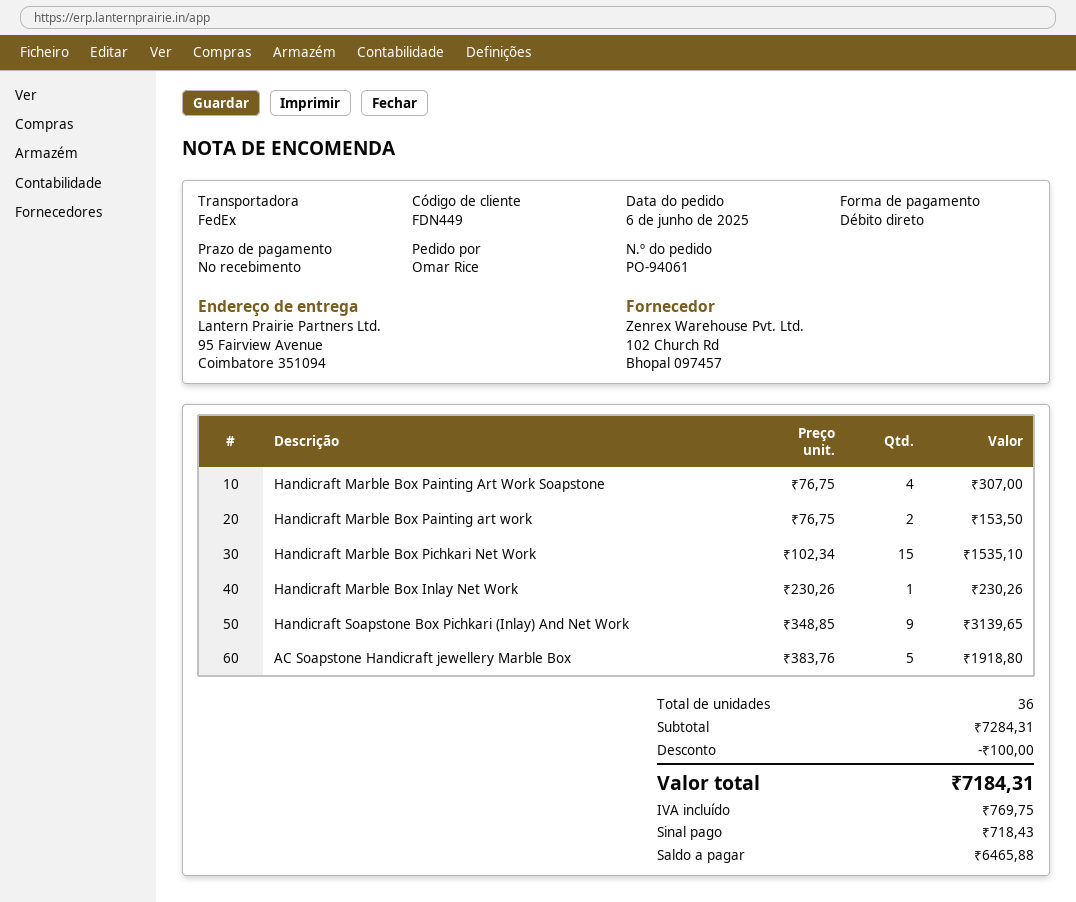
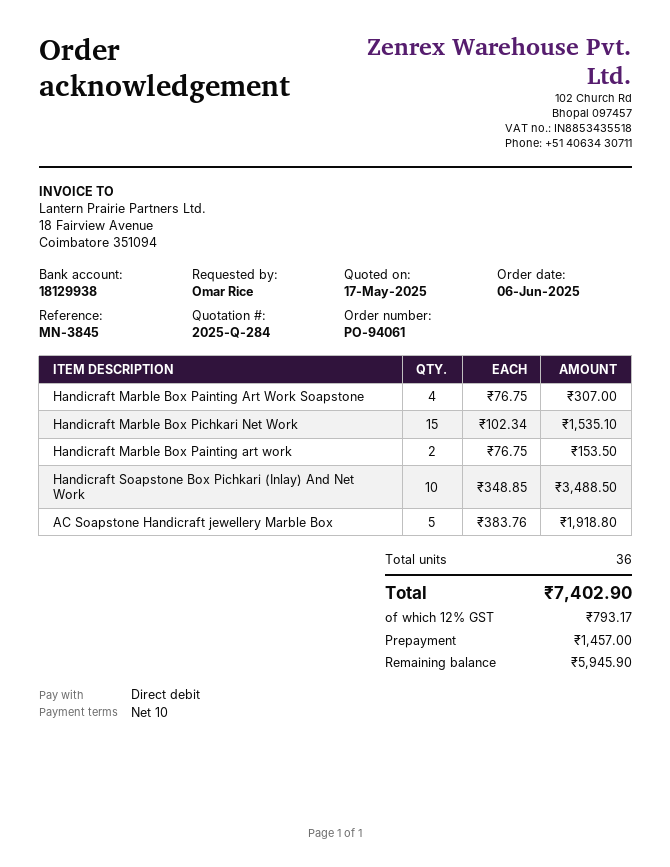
payment terms: on receipt -> 10 days
Handicraft Marble Box Inlay Net Work: 1 x 230.26 = 230.26 -> none
Handicraft Soapstone Box Pichkari (Inlay) And Net Work: 9 x 348.85 = 3139.65 -> 10 x 348.85 = 3488.50
discount: 100.00 -> none
tax: 769.75 -> 793.17
total: 7184.31 -> 7402.90
deposit: 718.43 -> 1457.00
balance: 6465.88 -> 5945.90

